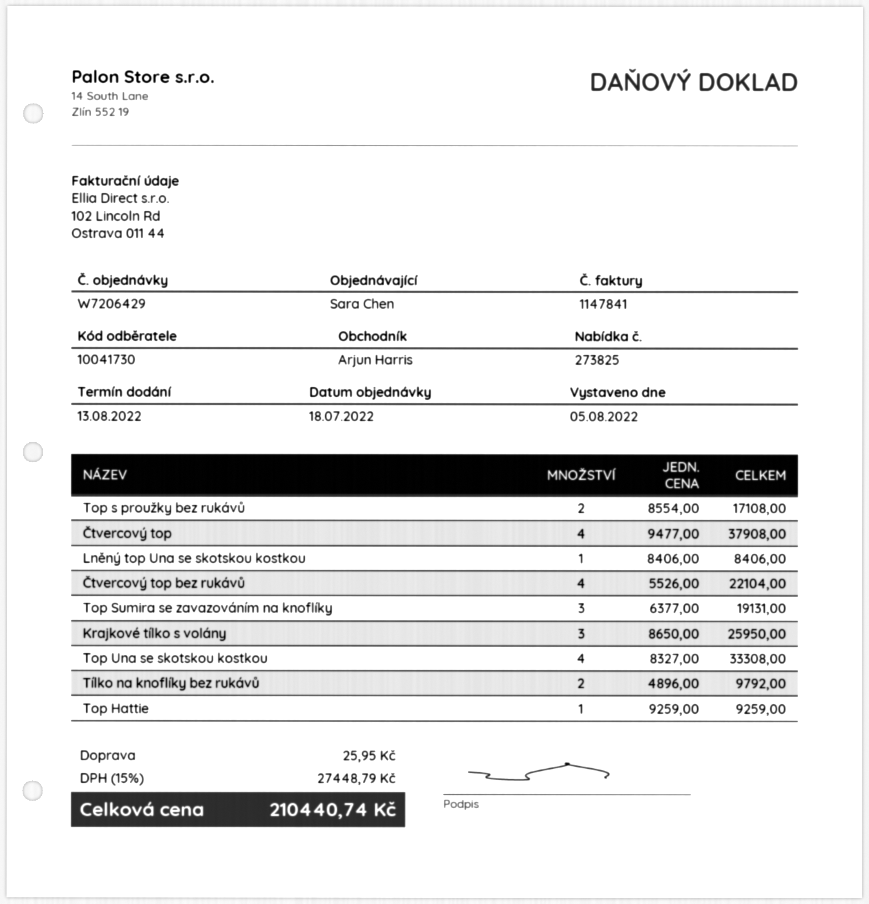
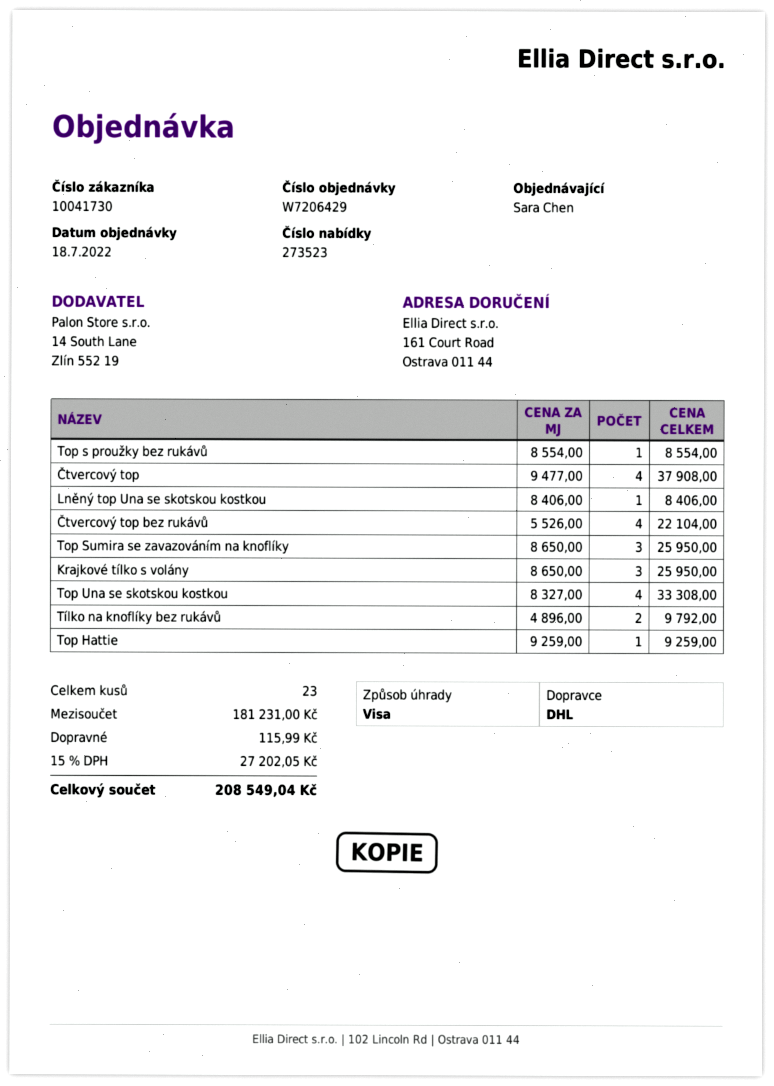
quote number: 273825 -> 273523
Top s proužky bez rukávů: 2 x 8554.00 = 17108.00 -> 1 x 8554.00 = 8554.00
Top Sumira se zavazováním na knoflíky: 3 x 6377.00 = 19131.00 -> 3 x 8650.00 = 25950.00
shipping: 25.95 -> 115.99
tax: 15% = 27448.79 -> 15% = 27202.05
total: 210440.74 -> 208549.04

